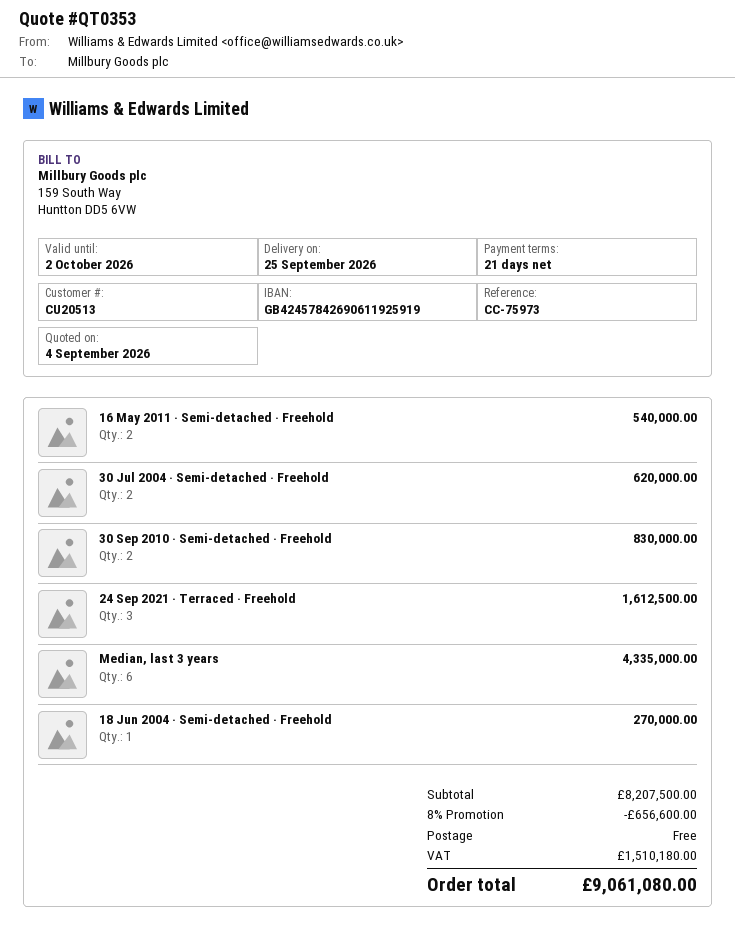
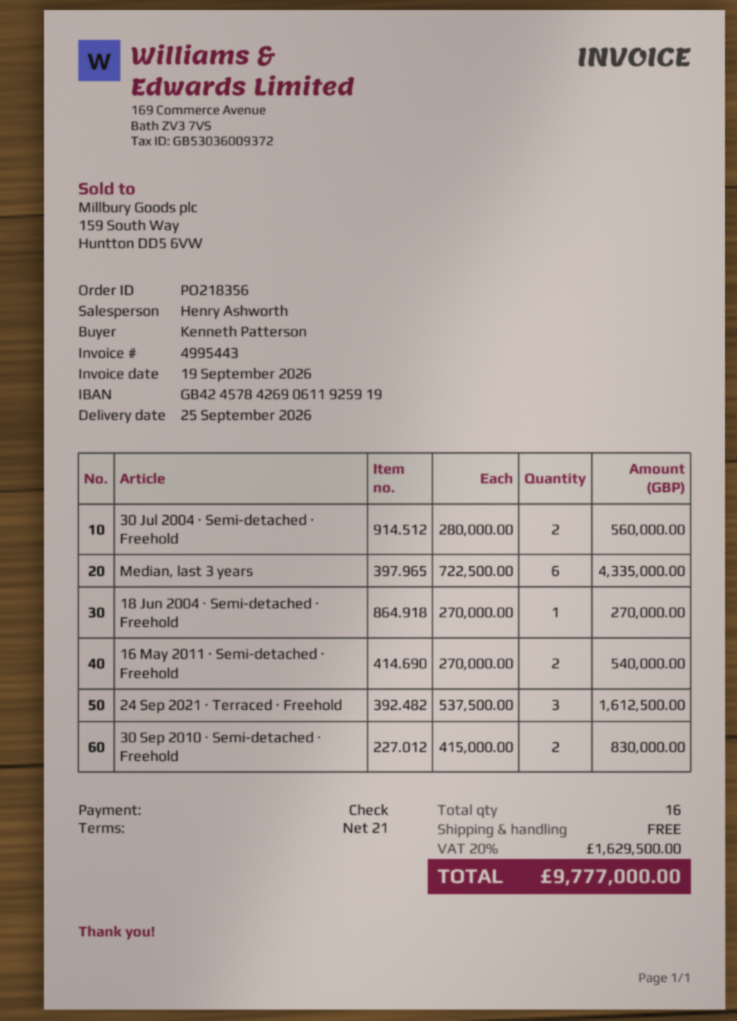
30 Jul 2004 · Semi-detached · Freehold: 2 for 620000.00 -> 2 for 560000.00
discount: 8% = 656600.00 -> none
tax: 1510180.00 -> 1629500.00
total: 9061080.00 -> 9777000.00

